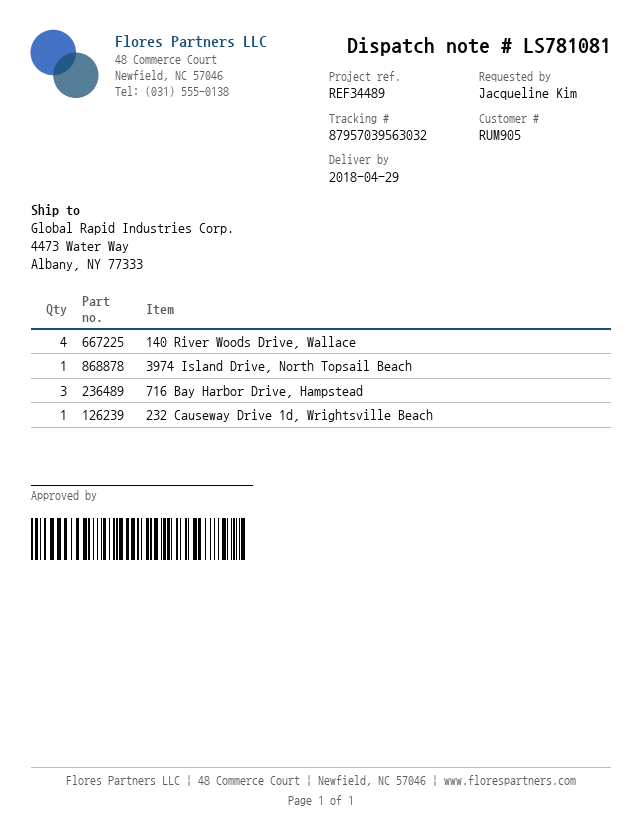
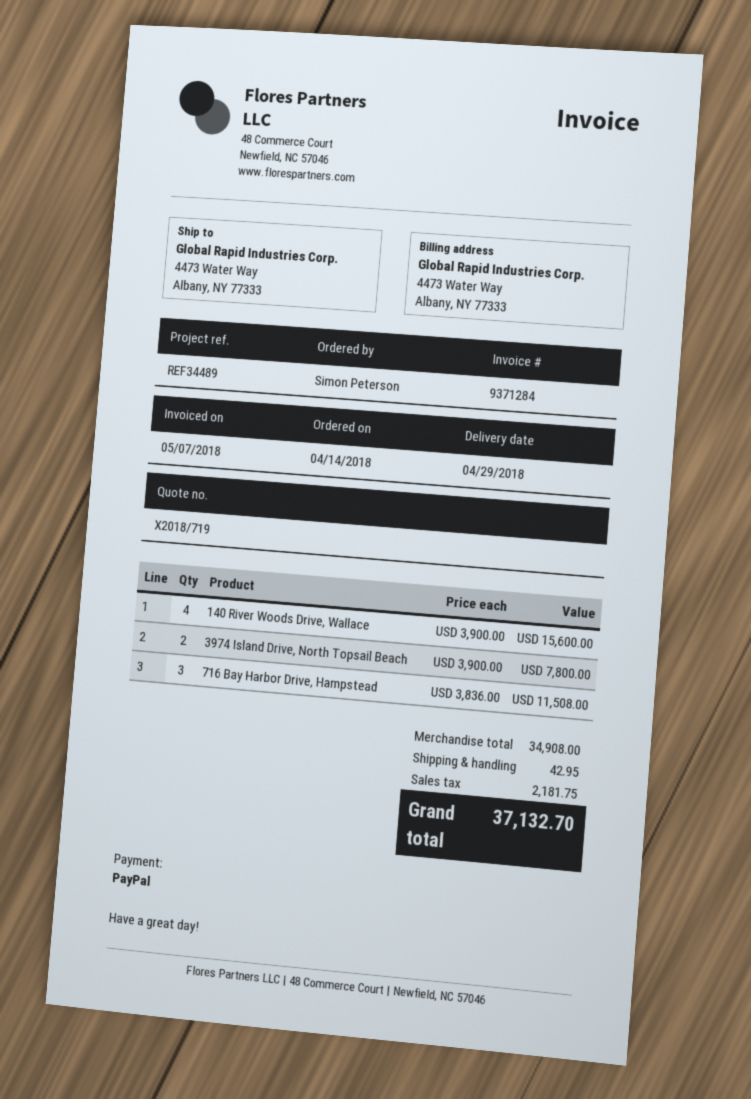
ordered by: Jacqueline Kim -> Simon Peterson
3974 Island Drive, North Topsail Beach: 1 -> 2
232 Causeway Drive 1d, Wrightsville Beach: 1 -> none

